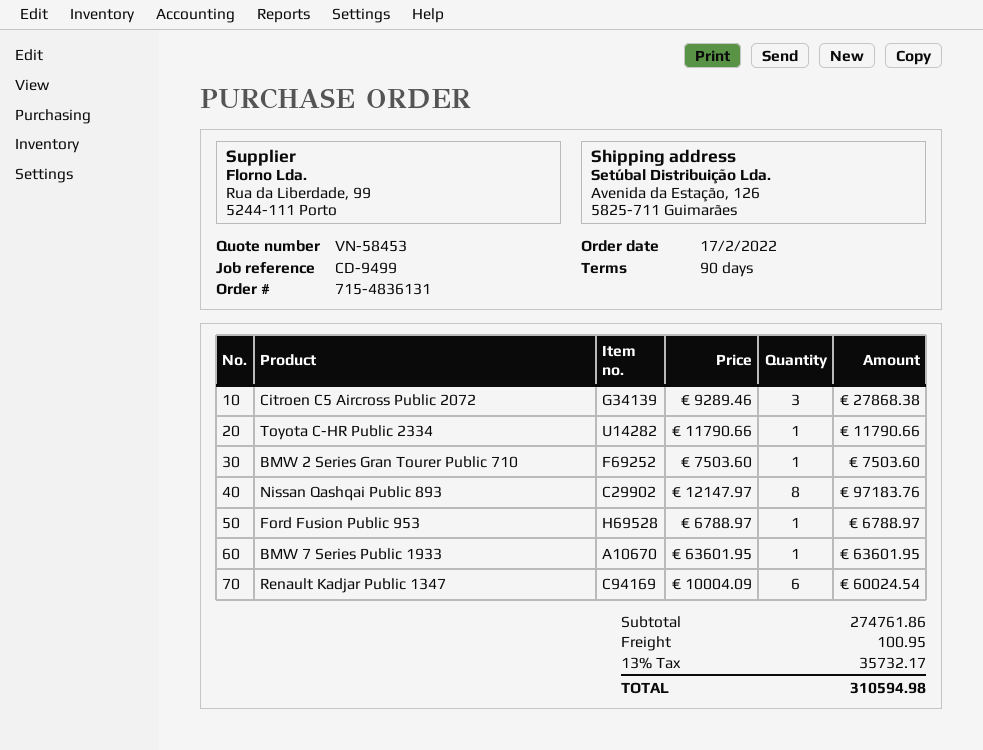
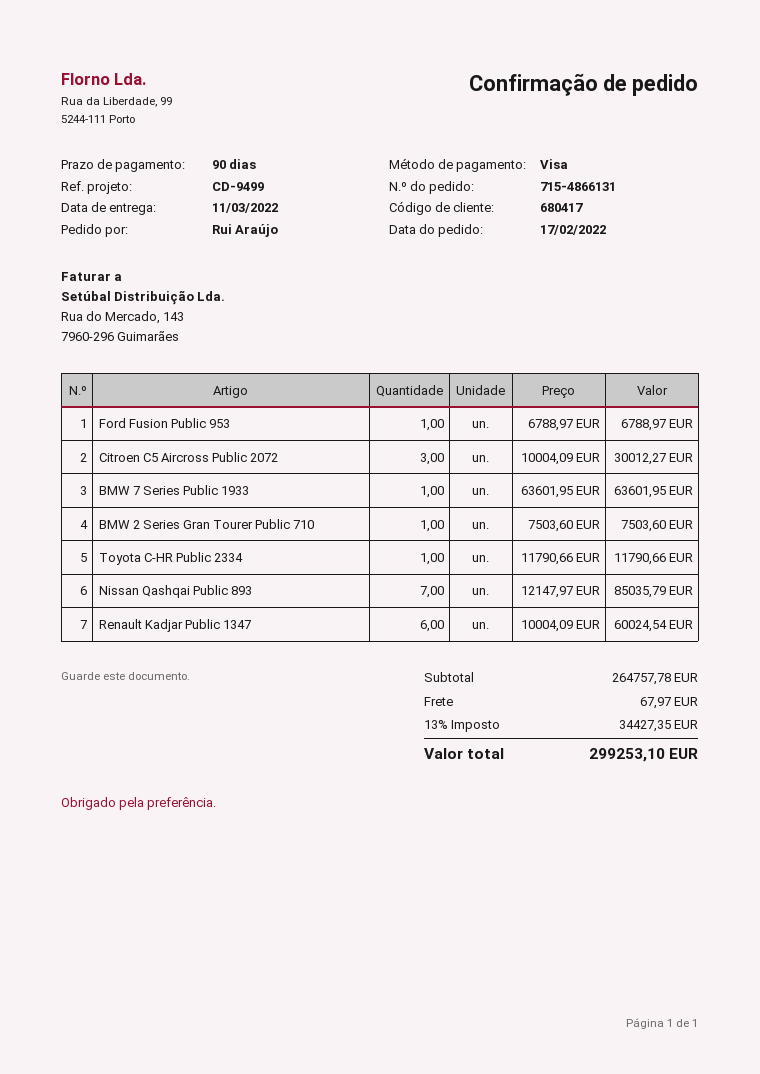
order number: 715-4836131 -> 715-4866131
Citroen C5 Aircross Public 2072: 3 x 9289.46 = 27868.38 -> 3 x 10004.09 = 30012.27
Nissan Qashqai Public 893: 8 x 12147.97 = 97183.76 -> 7 x 12147.97 = 85035.79
subtotal: 274761.86 -> 264757.78
shipping: 100.95 -> 67.97
tax: 13% = 35732.17 -> 13% = 34427.35
total: 310594.98 -> 299253.10

